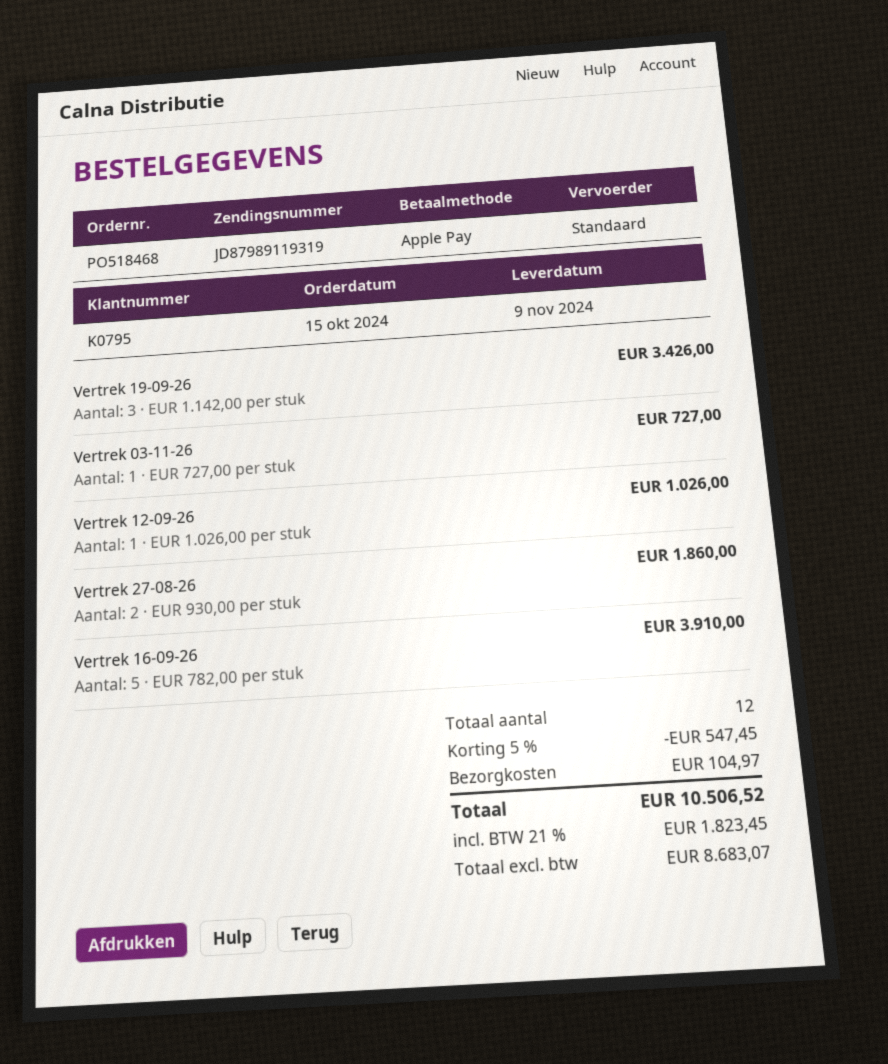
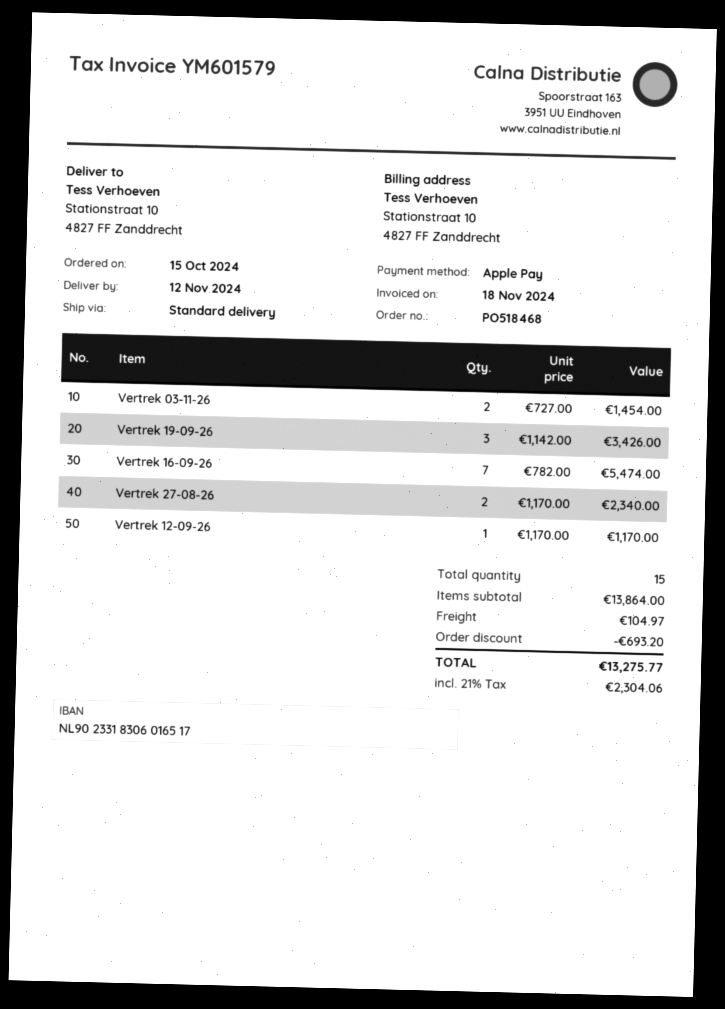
delivery date: 2024-11-09 -> 2024-11-12
Vertrek 03-11-26: 1 x 727.00 = 727.00 -> 2 x 727.00 = 1454.00
Vertrek 12-09-26: 1 x 1026.00 = 1026.00 -> 1 x 1170.00 = 1170.00
Vertrek 27-08-26: 2 x 930.00 = 1860.00 -> 2 x 1170.00 = 2340.00
Vertrek 16-09-26: 5 x 782.00 = 3910.00 -> 7 x 782.00 = 5474.00
total quantity: 12 -> 15
discount: 547.45 -> 693.20
tax: 21% = 1823.45 -> 21% = 2304.06
total: 10506.52 -> 13275.77

